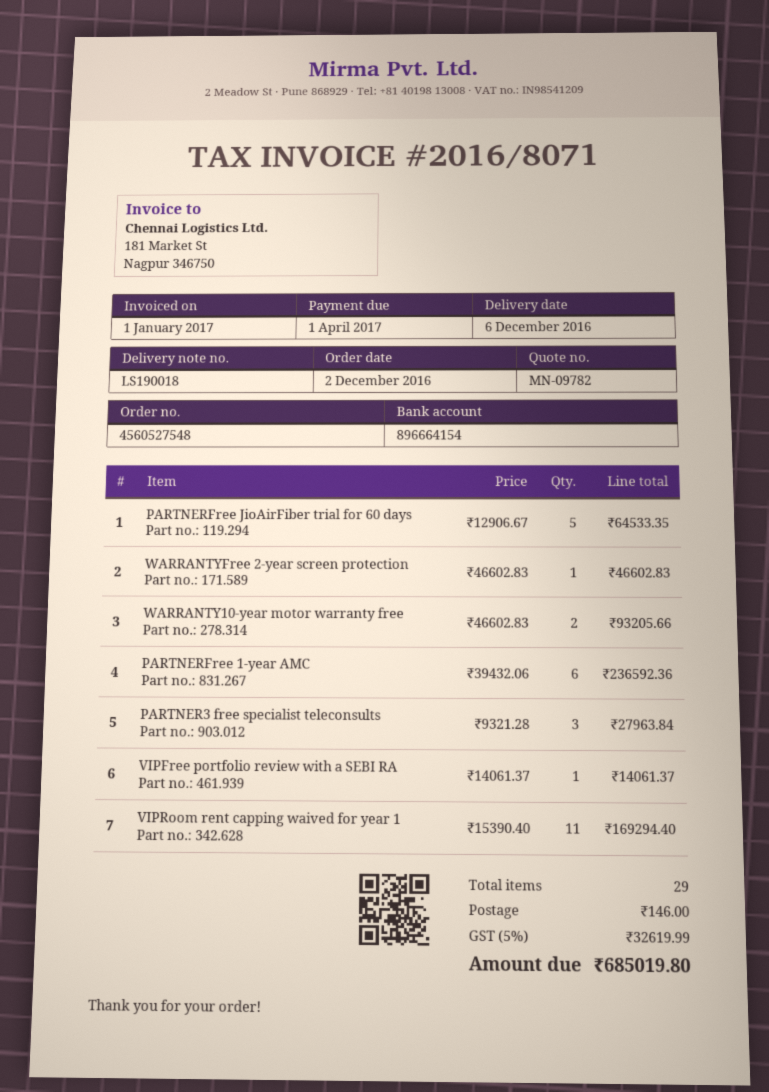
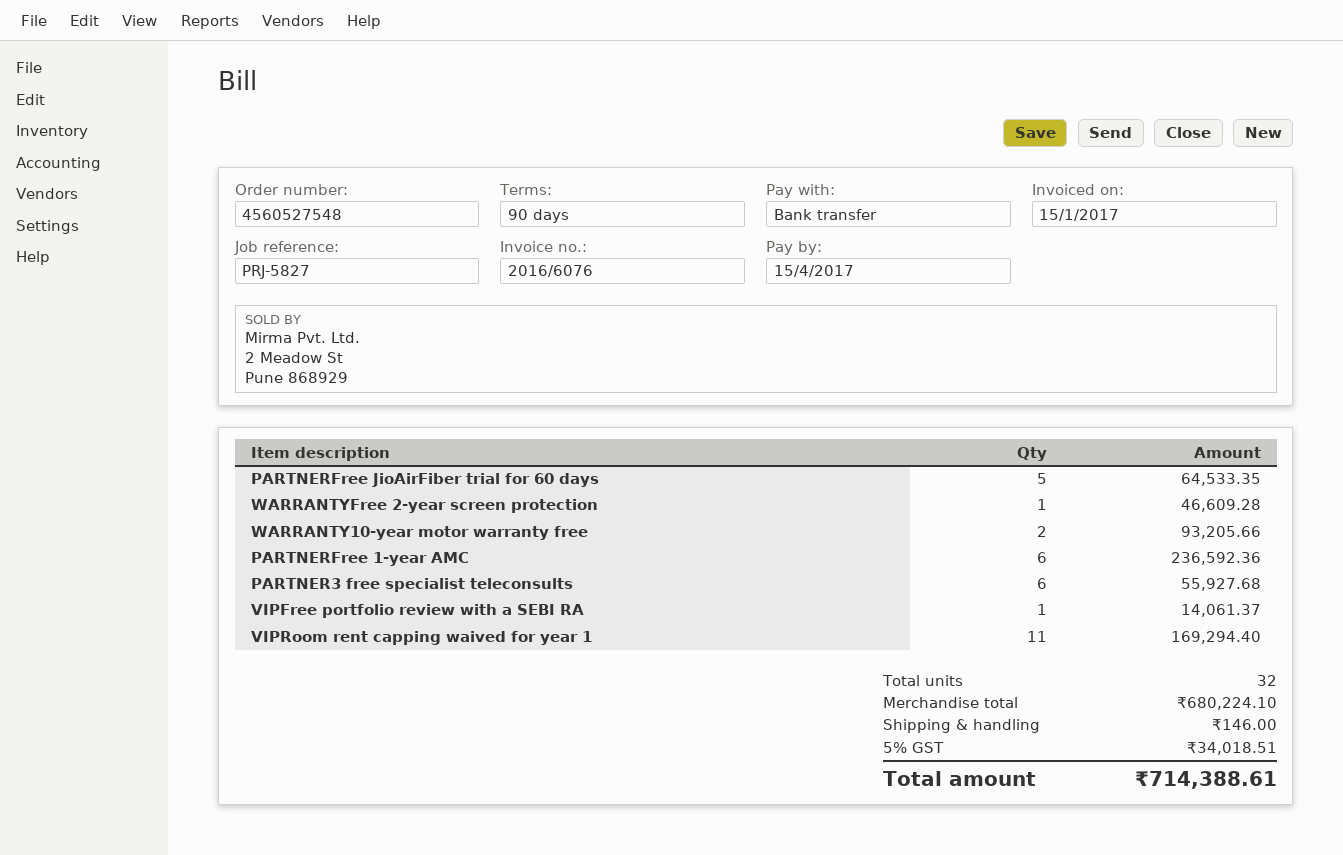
invoice number: 2016/8071 -> 2016/6076
invoice date: 2017-01-01 -> 2017-01-15
due date: 2017-04-01 -> 2017-04-15
WARRANTYFree 2-year screen protection: 1 for 46602.83 -> 1 for 46609.28
PARTNER3 free specialist teleconsults: 3 for 27963.84 -> 6 for 55927.68
total quantity: 29 -> 32
tax: 5% = 32619.99 -> 5% = 34018.51
total: 685019.80 -> 714388.61

